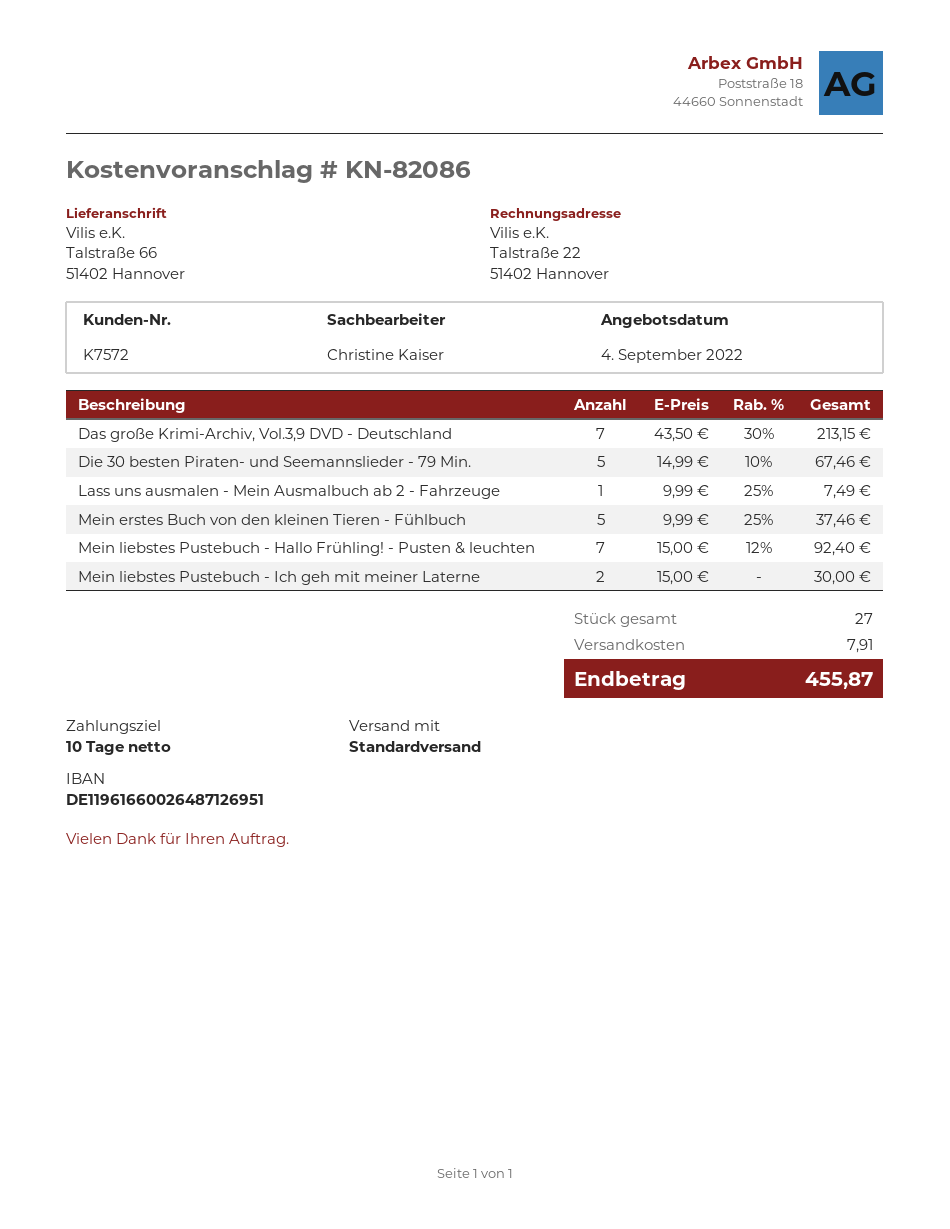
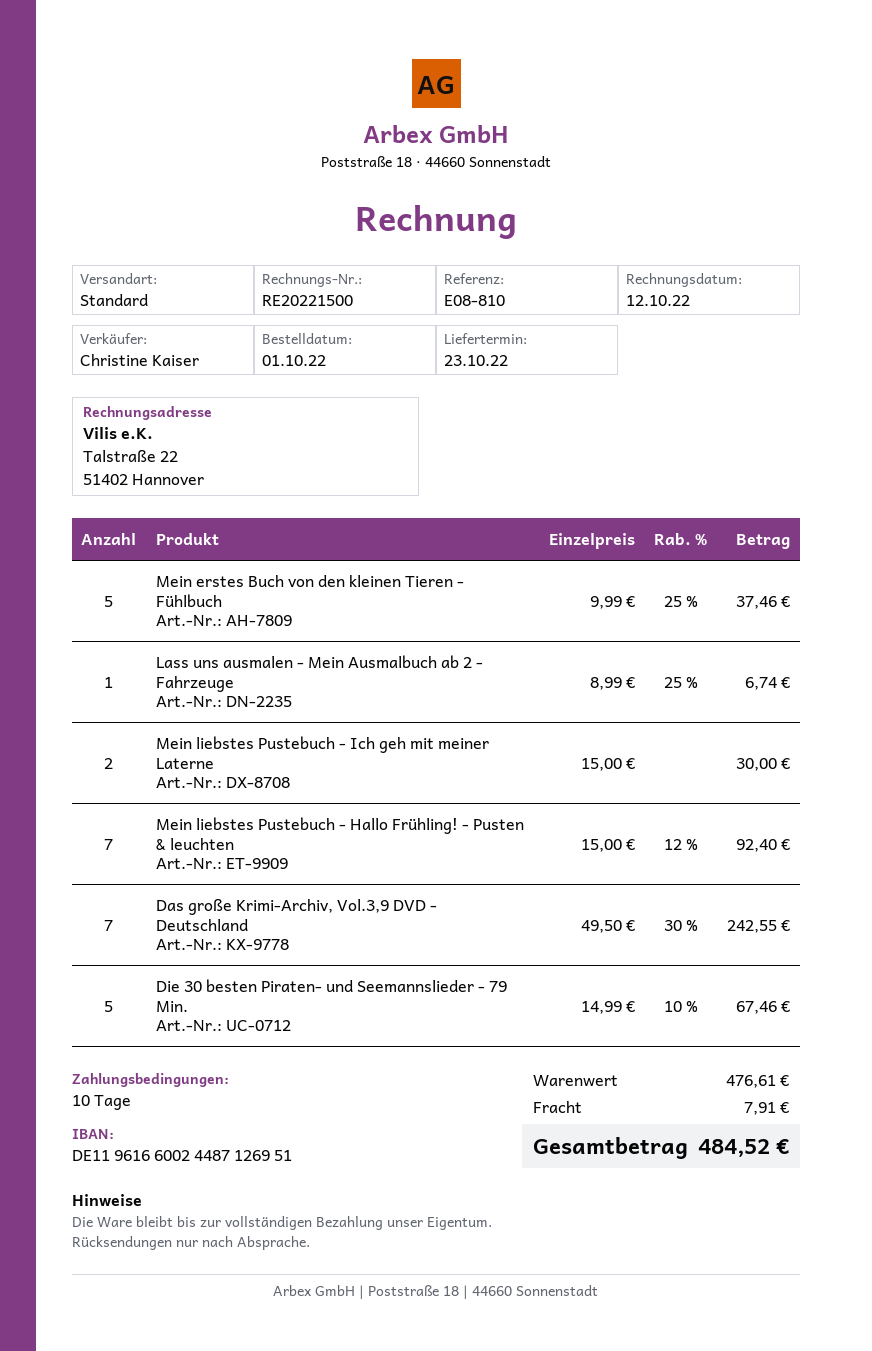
bank account: DE11961660026487126951 -> DE11961660024487126951
Das große Krimi-Archiv, Vol.3,9 DVD - Deutschland: 7 x 43.50 - 30% = 213.15 -> 7 x 49.50 - 30% = 242.55
Lass uns ausmalen - Mein Ausmalbuch ab 2 - Fahrzeuge: 1 x 9.99 - 25% = 7.49 -> 1 x 8.99 - 25% = 6.74
total: 455.87 -> 484.52

